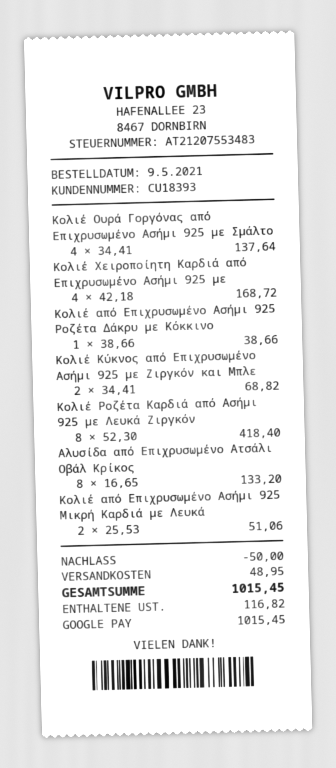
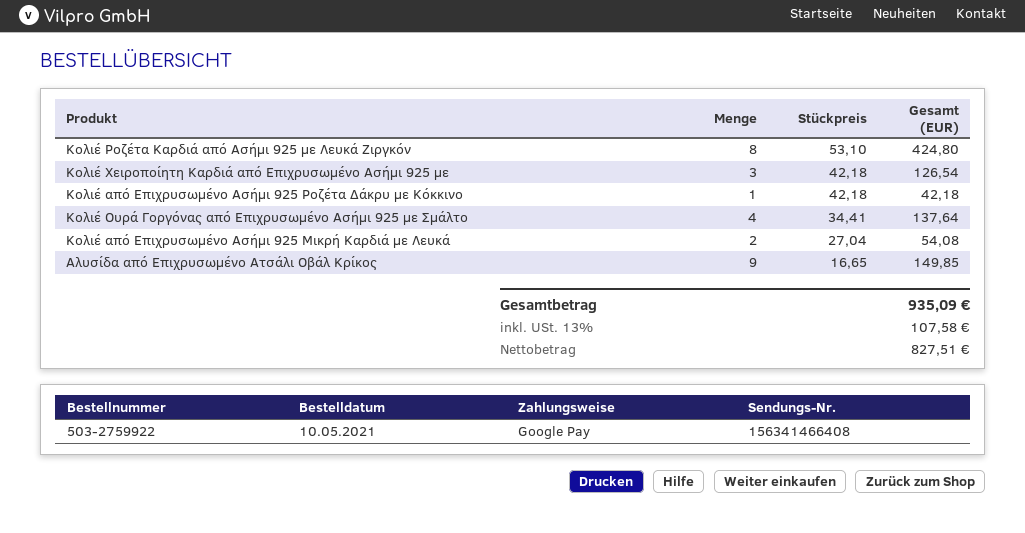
order date: 2021-05-09 -> 2021-05-10
Κολιέ Χειροποίητη Καρδιά από Επιχρυσωμένο Ασήμι 925 με: 4 x 42.18 = 168.72 -> 3 x 42.18 = 126.54
Κολιέ από Επιχρυσωμένο Ασήμι 925 Ροζέτα Δάκρυ με Κόκκινο: 1 x 38.66 = 38.66 -> 1 x 42.18 = 42.18
Κολιέ Κύκνος από Επιχρυσωμένο Ασήμι 925 με Ζιργκόν και Μπλε: 2 x 34.41 = 68.82 -> none
Κολιέ Ροζέτα Καρδιά από Ασήμι 925 με Λευκά Ζιργκόν: 8 x 52.30 = 418.40 -> 8 x 53.10 = 424.80
Αλυσίδα από Επιχρυσωμένο Ατσάλι Οβάλ Κρίκος: 8 x 16.65 = 133.20 -> 9 x 16.65 = 149.85
Κολιέ από Επιχρυσωμένο Ασήμι 925 Μικρή Καρδιά με Λευκά: 2 x 25.53 = 51.06 -> 2 x 27.04 = 54.08
discount: 50.00 -> none
shipping: 48.95 -> none
tax: 116.82 -> 107.58
total: 1015.45 -> 935.09

